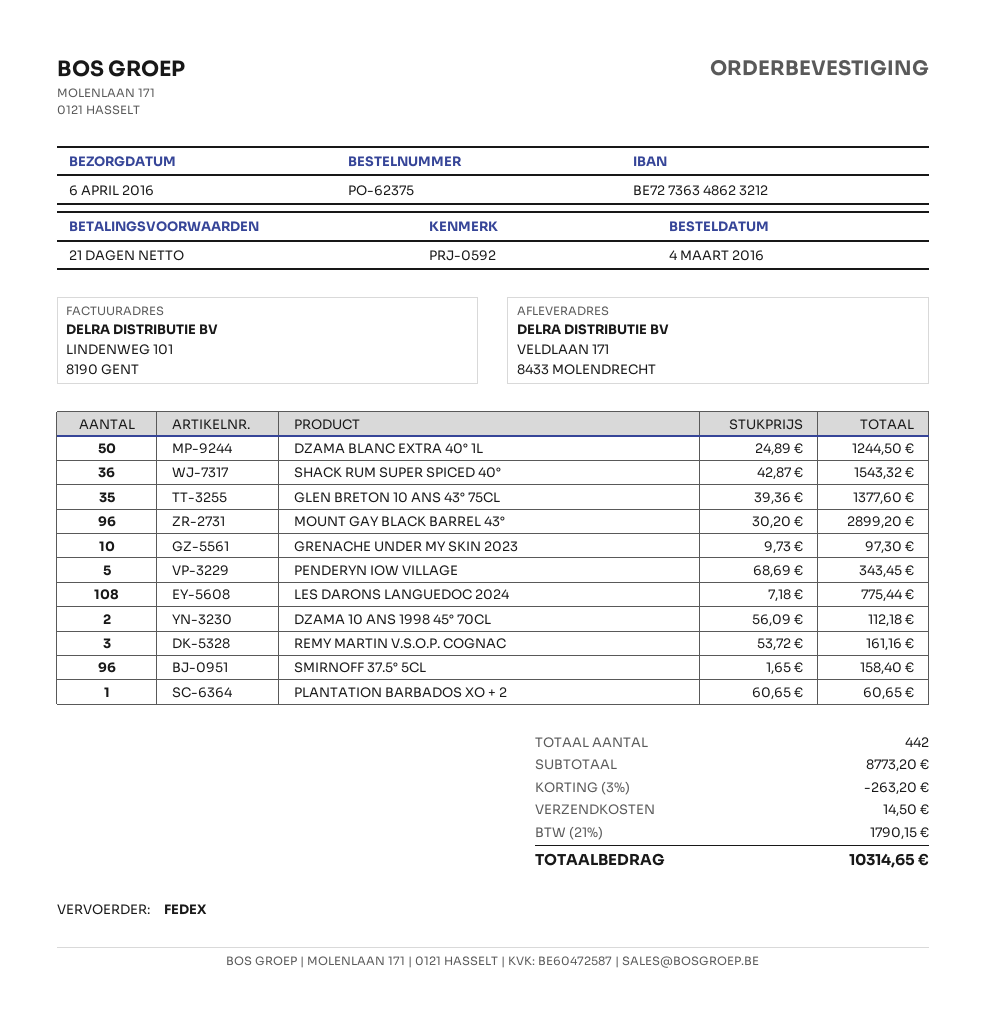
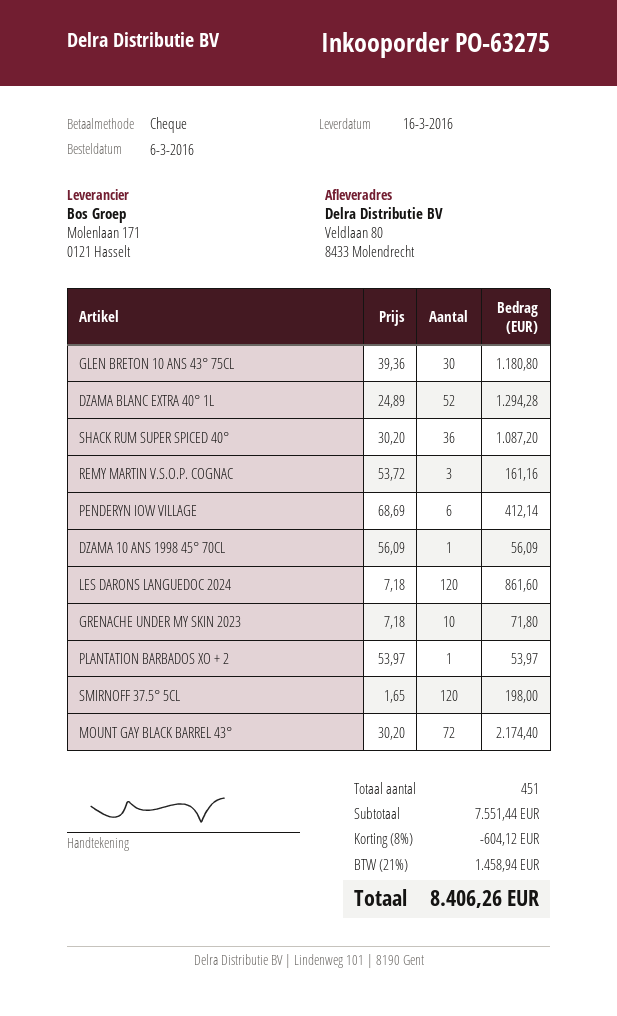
order number: PO-62375 -> PO-63275
order date: 2016-03-04 -> 2016-03-06
delivery date: 2016-04-06 -> 2016-03-16
ship to: VELDLAAN 171, 8433 MOLENDRECHT -> Veldlaan 80, 8433 Molendrecht
DZAMA BLANC EXTRA 40° 1L: 50 x 24.89 = 1244.50 -> 52 x 24.89 = 1294.28
SHACK RUM SUPER SPICED 40°: 36 x 42.87 = 1543.32 -> 36 x 30.20 = 1087.20
GLEN BRETON 10 ANS 43° 75CL: 35 x 39.36 = 1377.60 -> 30 x 39.36 = 1180.80
MOUNT GAY BLACK BARREL 43°: 96 x 30.20 = 2899.20 -> 72 x 30.20 = 2174.40
GRENACHE UNDER MY SKIN 2023: 10 x 9.73 = 97.30 -> 10 x 7.18 = 71.80
PENDERYN IOW VILLAGE: 5 x 68.69 = 343.45 -> 6 x 68.69 = 412.14
LES DARONS LANGUEDOC 2024: 108 x 7.18 = 775.44 -> 120 x 7.18 = 861.60
DZAMA 10 ANS 1998 45° 70CL: 2 x 56.09 = 112.18 -> 1 x 56.09 = 56.09
SMIRNOFF 37.5° 5CL: 96 x 1.65 = 158.40 -> 120 x 1.65 = 198.00
PLANTATION BARBADOS XO + 2: 1 x 60.65 = 60.65 -> 1 x 53.97 = 53.97
total quantity: 442 -> 451
subtotal: 8773.20 -> 7551.44
discount: 3% = 263.20 -> 8% = 604.12
shipping: 14.50 -> none
tax: 21% = 1790.15 -> 21% = 1458.94
total: 10314.65 -> 8406.26

